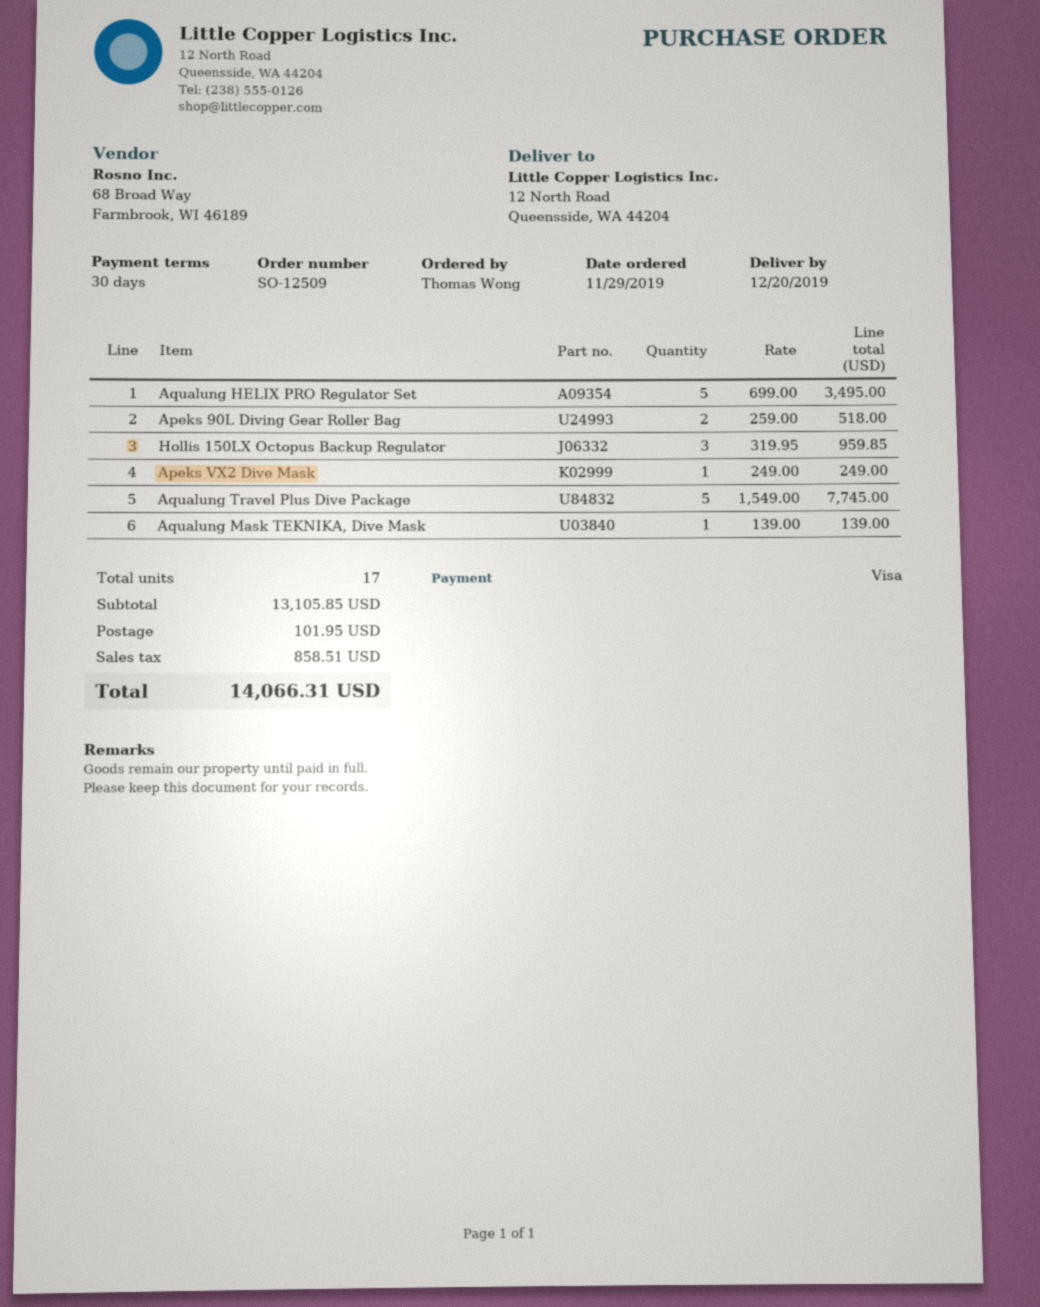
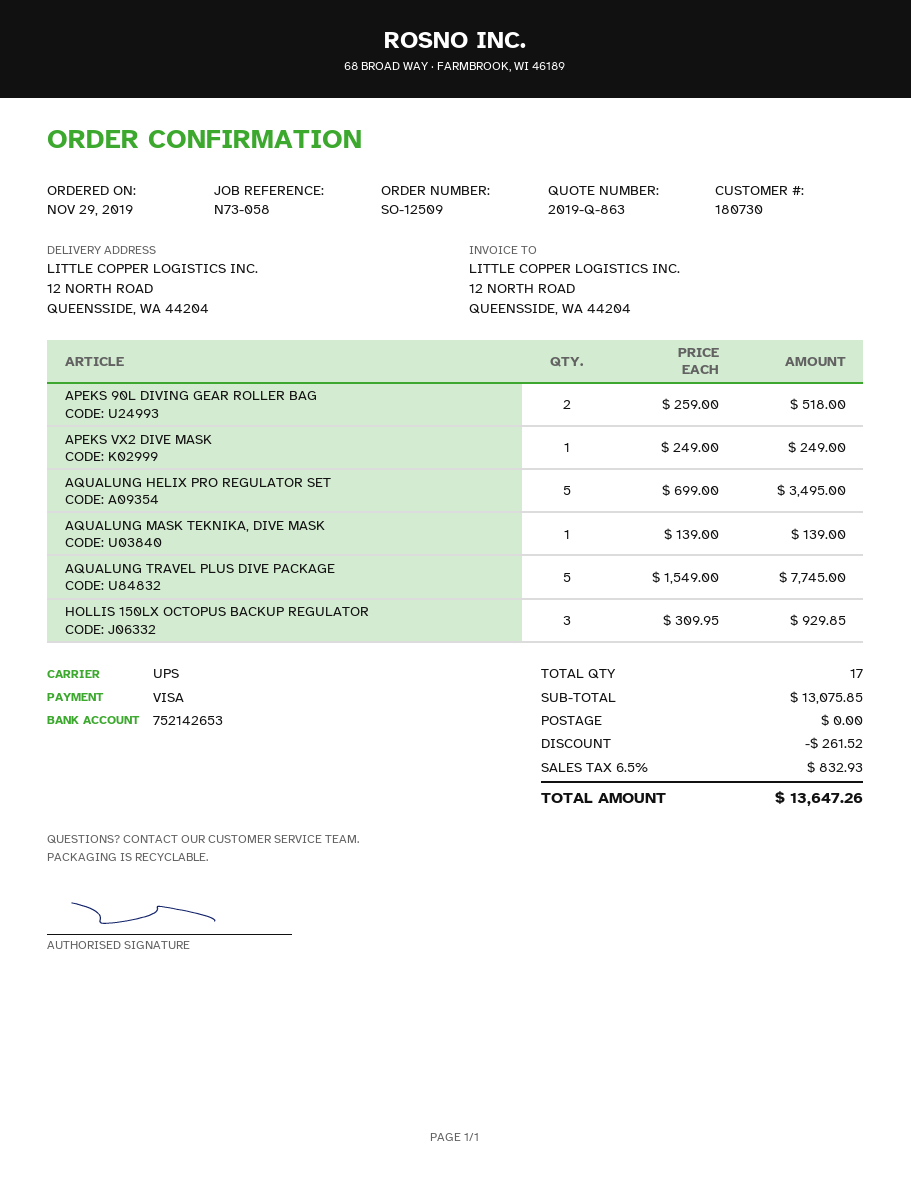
Hollis 150LX Octopus Backup Regulator: 3 x 319.95 = 959.85 -> 3 x 309.95 = 929.85
subtotal: 13105.85 -> 13075.85
discount: none -> 261.52
shipping: 101.95 -> 0.00
tax: 858.51 -> 832.93
total: 14066.31 -> 13647.26

